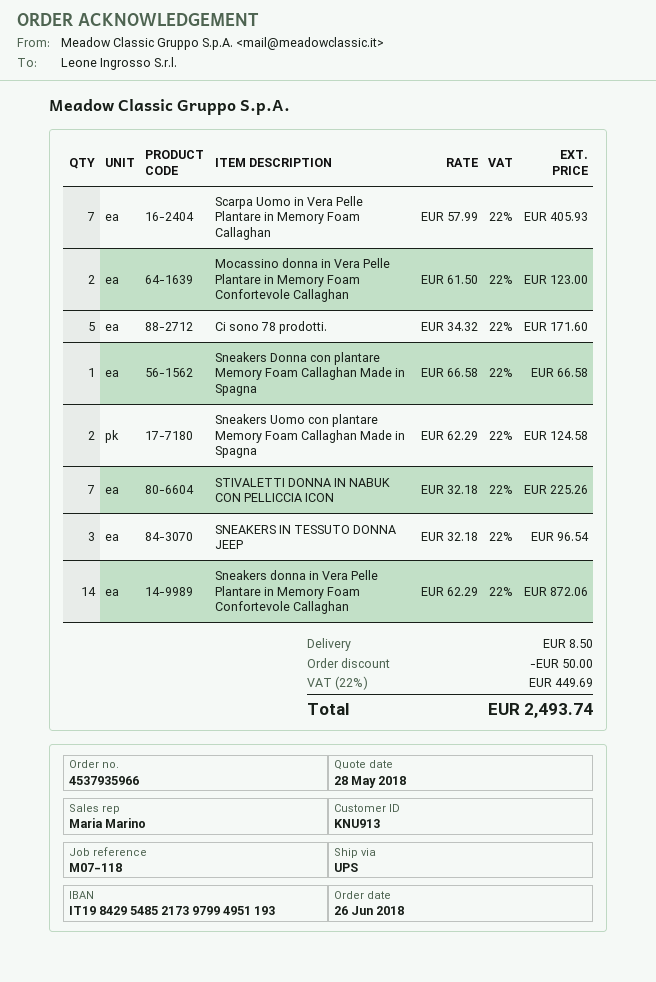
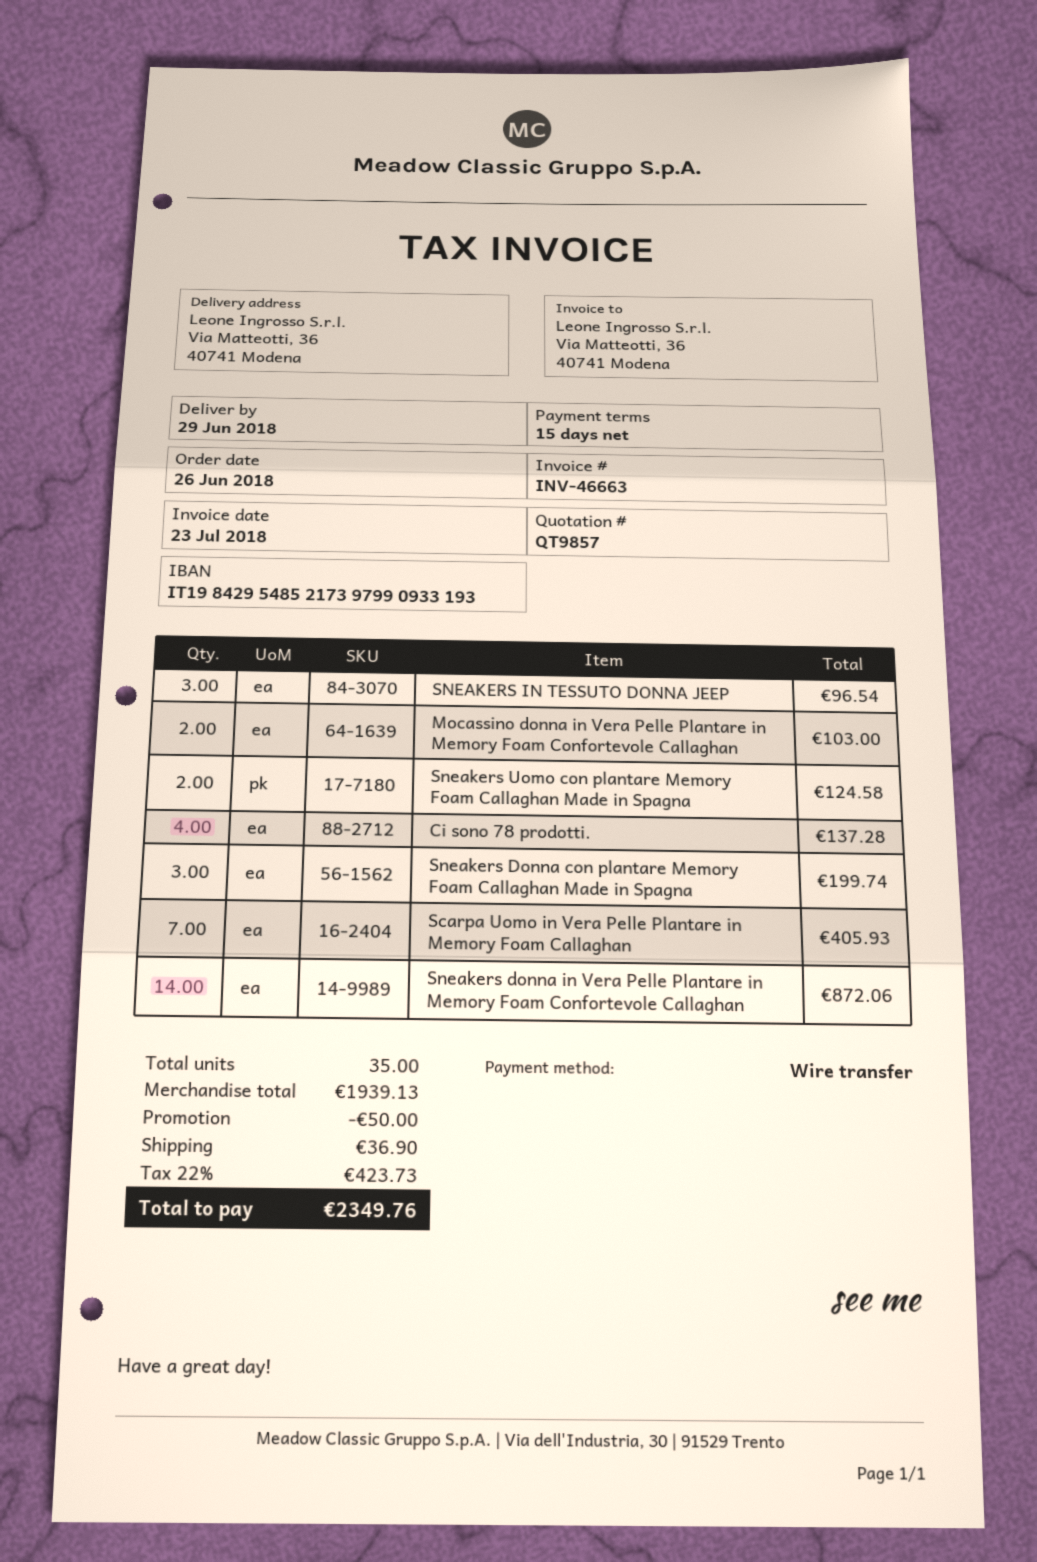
bank account: IT1984295485217397994951193 -> IT1984295485217397990933193
Mocassino donna in Vera Pelle Plantare in Memory Foam Confortevole Callaghan: 2 for 123.00 -> 2 for 103.00
Ci sono 78 prodotti.: 5 for 171.60 -> 4 for 137.28
Sneakers Donna con plantare Memory Foam Callaghan Made in Spagna: 1 for 66.58 -> 3 for 199.74
STIVALETTI DONNA IN NABUK CON PELLICCIA ICON: 7 for 225.26 -> none
shipping: 8.50 -> 36.90
tax: 22% = 449.69 -> 22% = 423.73
total: 2493.74 -> 2349.76

